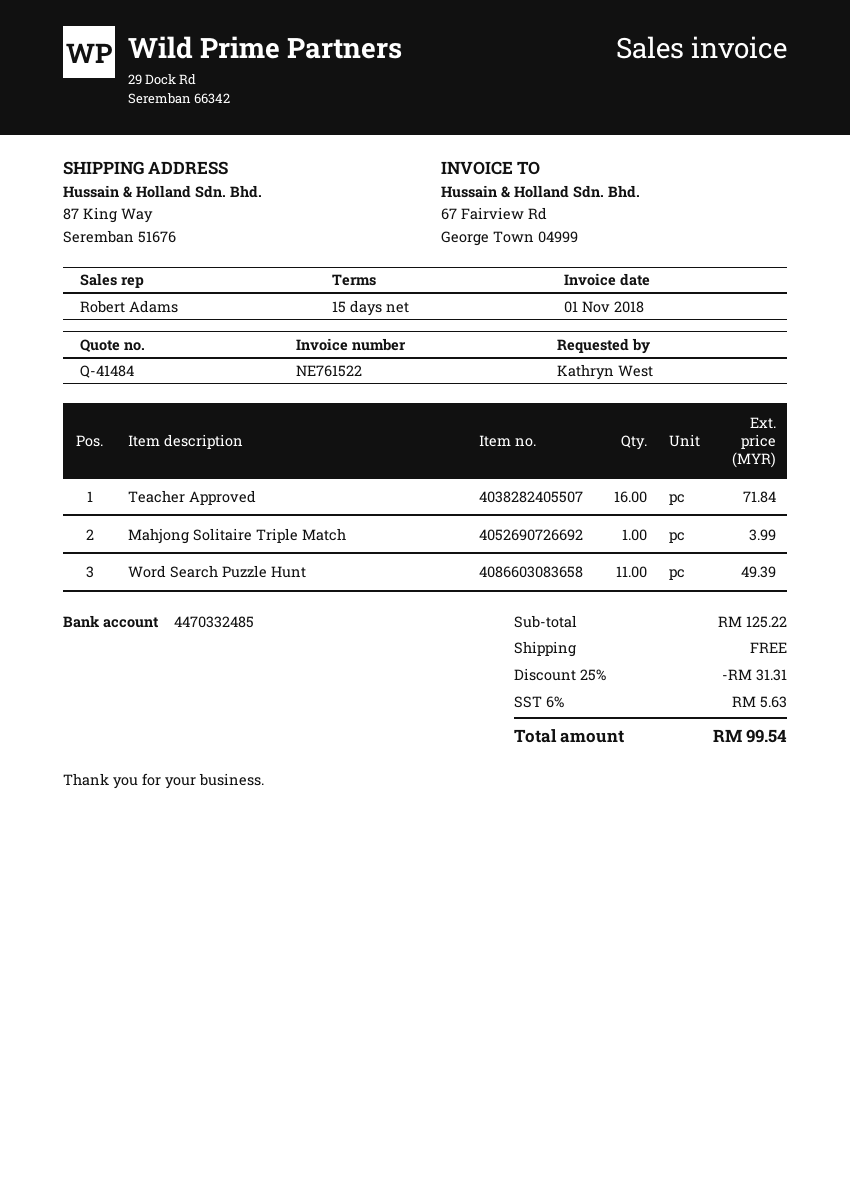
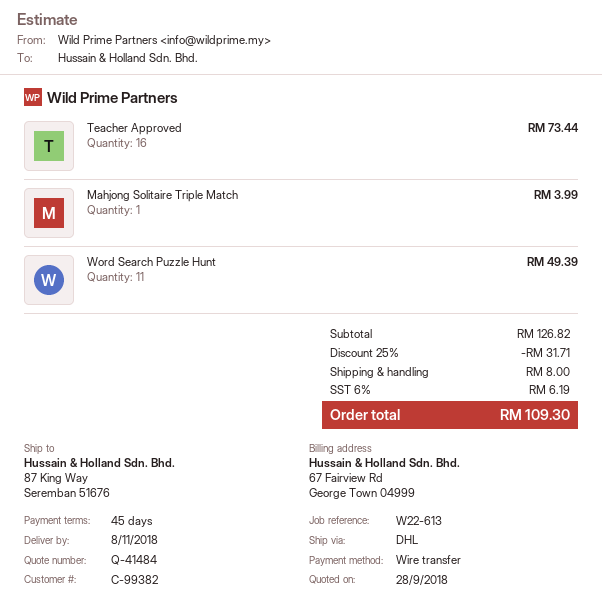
payment terms: 15 days -> 45 days
Teacher Approved: 16 for 71.84 -> 16 for 73.44
subtotal: 125.22 -> 126.82
discount: 25% = 31.31 -> 25% = 31.71
shipping: 0.00 -> 8.00
tax: 6% = 5.63 -> 6% = 6.19
total: 99.54 -> 109.30

